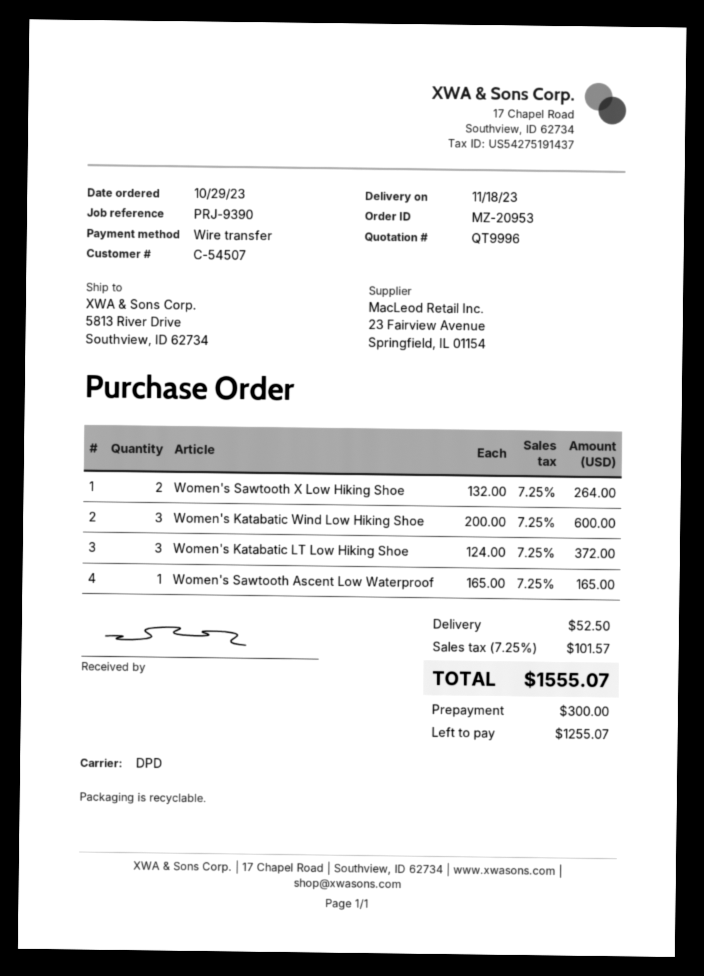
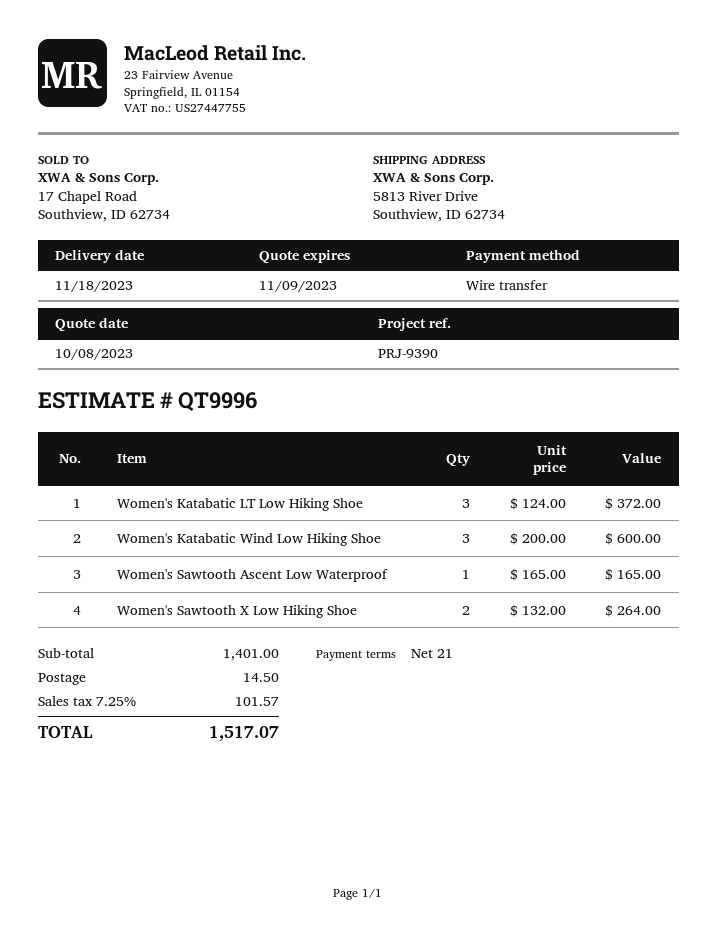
shipping: 52.50 -> 14.50
total: 1555.07 -> 1517.07

